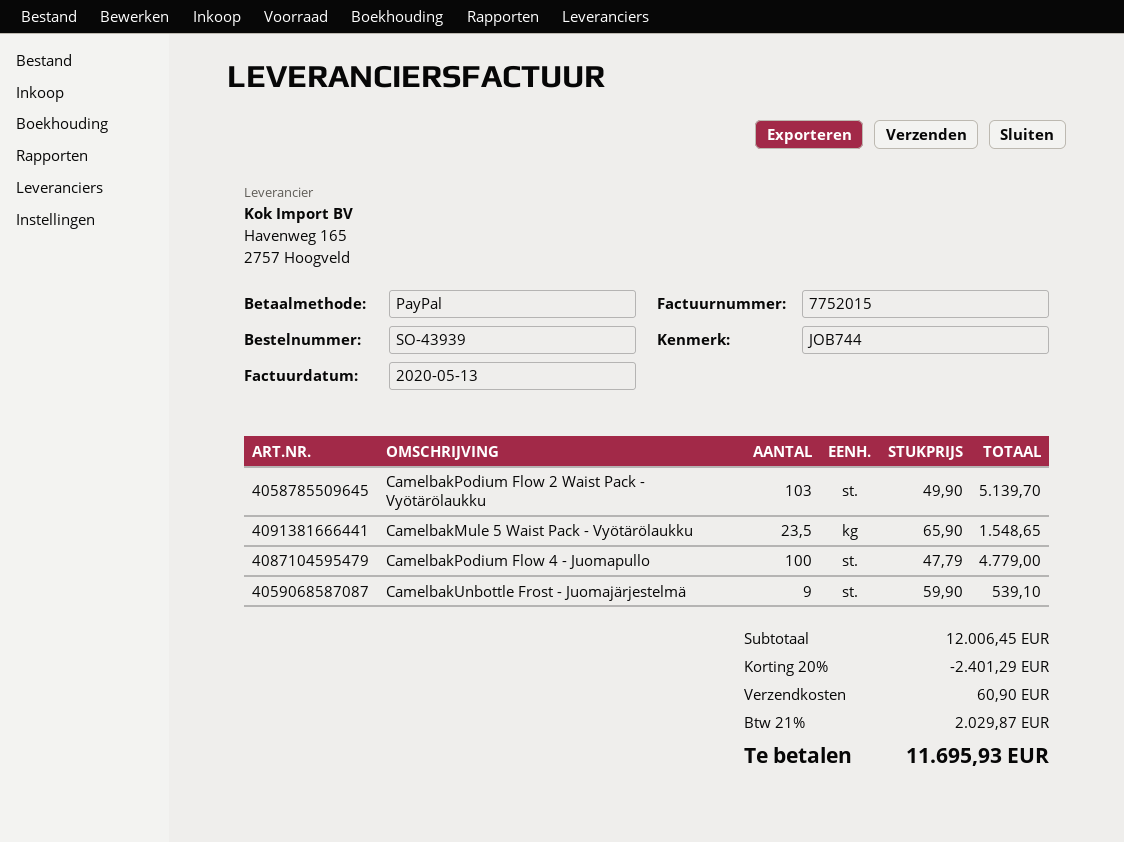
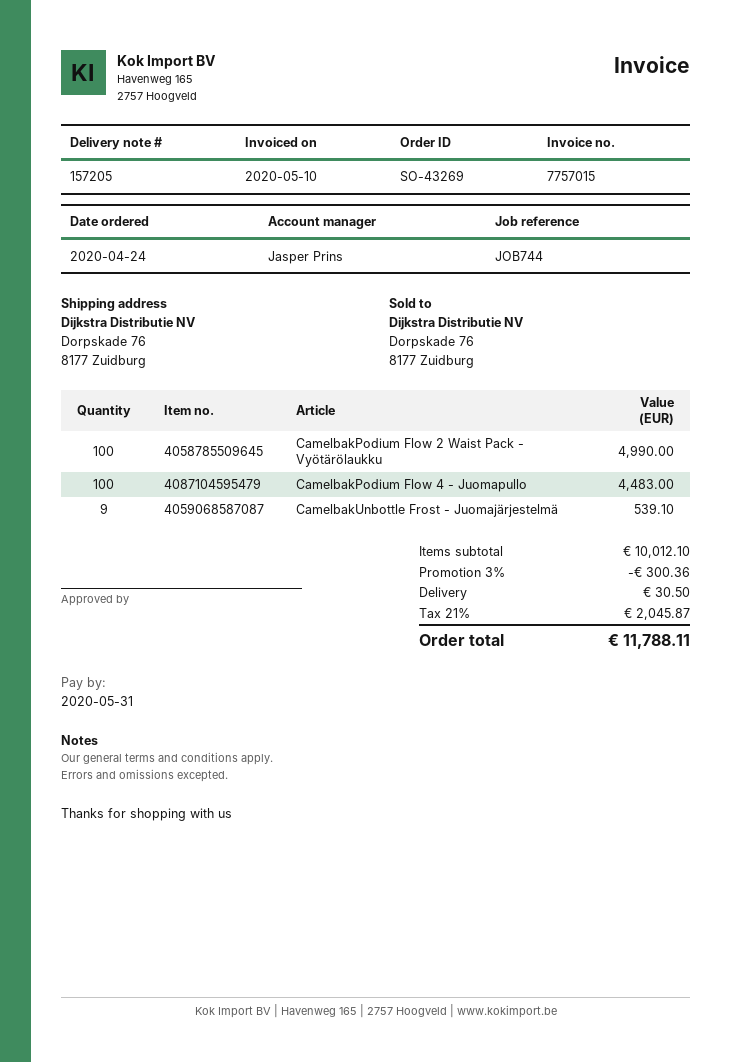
order number: SO-43939 -> SO-43269
invoice number: 7752015 -> 7757015
invoice date: 2020-05-13 -> 2020-05-10
CamelbakPodium Flow 2 Waist Pack - Vyötärölaukku: 103 for 5139.70 -> 100 for 4990.00
CamelbakMule 5 Waist Pack - Vyötärölaukku: 23.5 for 1548.65 -> none
CamelbakPodium Flow 4 - Juomapullo: 100 for 4779.00 -> 100 for 4483.00
subtotal: 12006.45 -> 10012.10
discount: 20% = 2401.29 -> 3% = 300.36
shipping: 60.90 -> 30.50
tax: 21% = 2029.87 -> 21% = 2045.87
total: 11695.93 -> 11788.11

